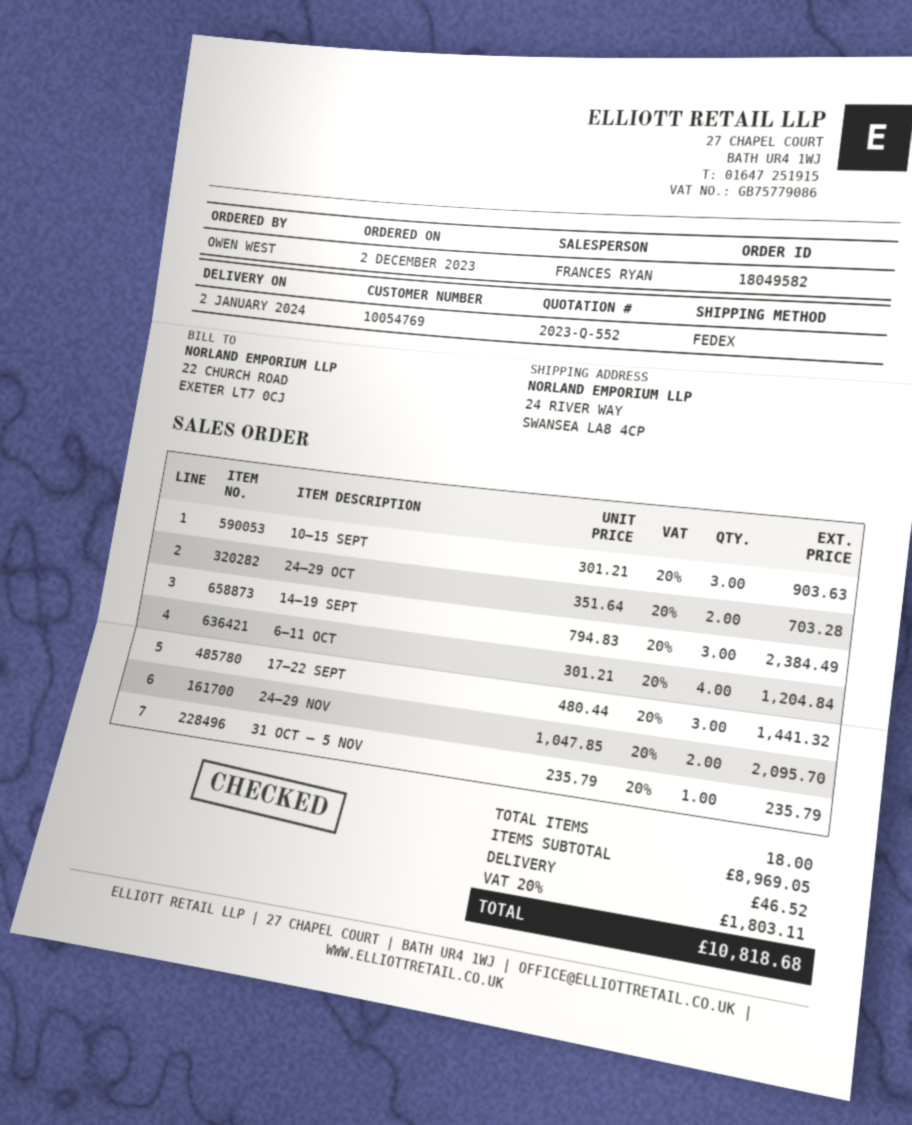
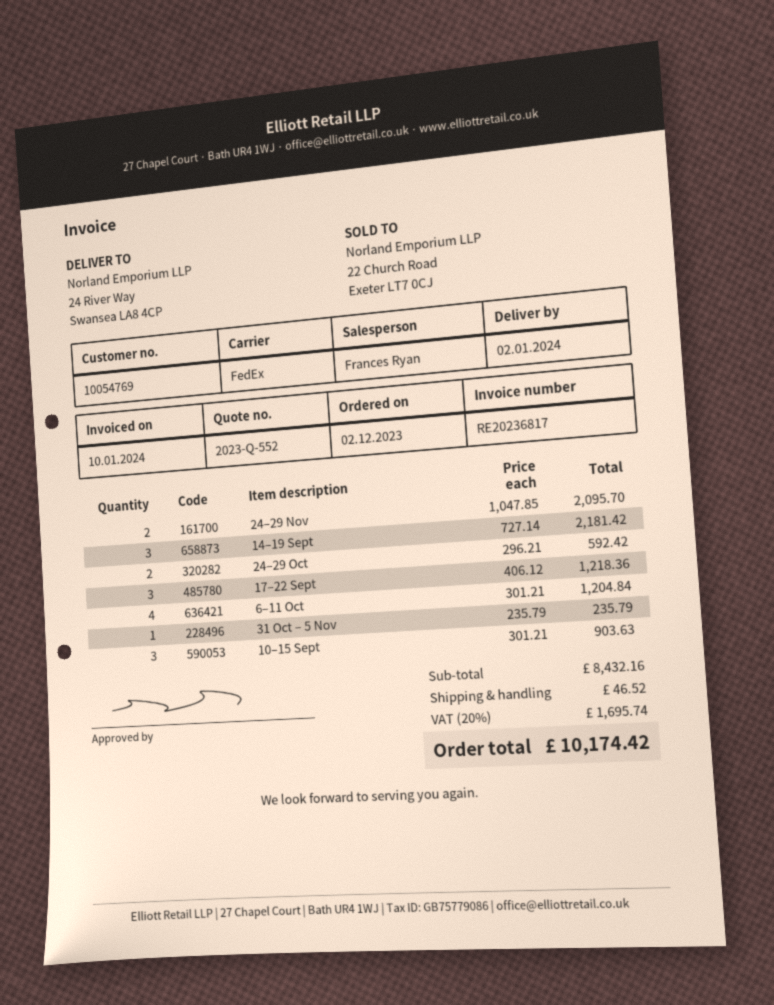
24–29 OCT: 2 x 351.64 = 703.28 -> 2 x 296.21 = 592.42
14–19 SEPT: 3 x 794.83 = 2384.49 -> 3 x 727.14 = 2181.42
17–22 SEPT: 3 x 480.44 = 1441.32 -> 3 x 406.12 = 1218.36
subtotal: 8969.05 -> 8432.16
tax: 20% = 1803.11 -> 20% = 1695.74
total: 10818.68 -> 10174.42

